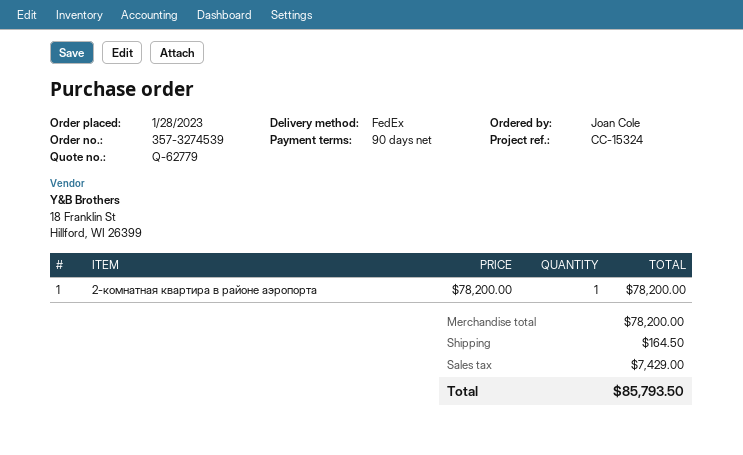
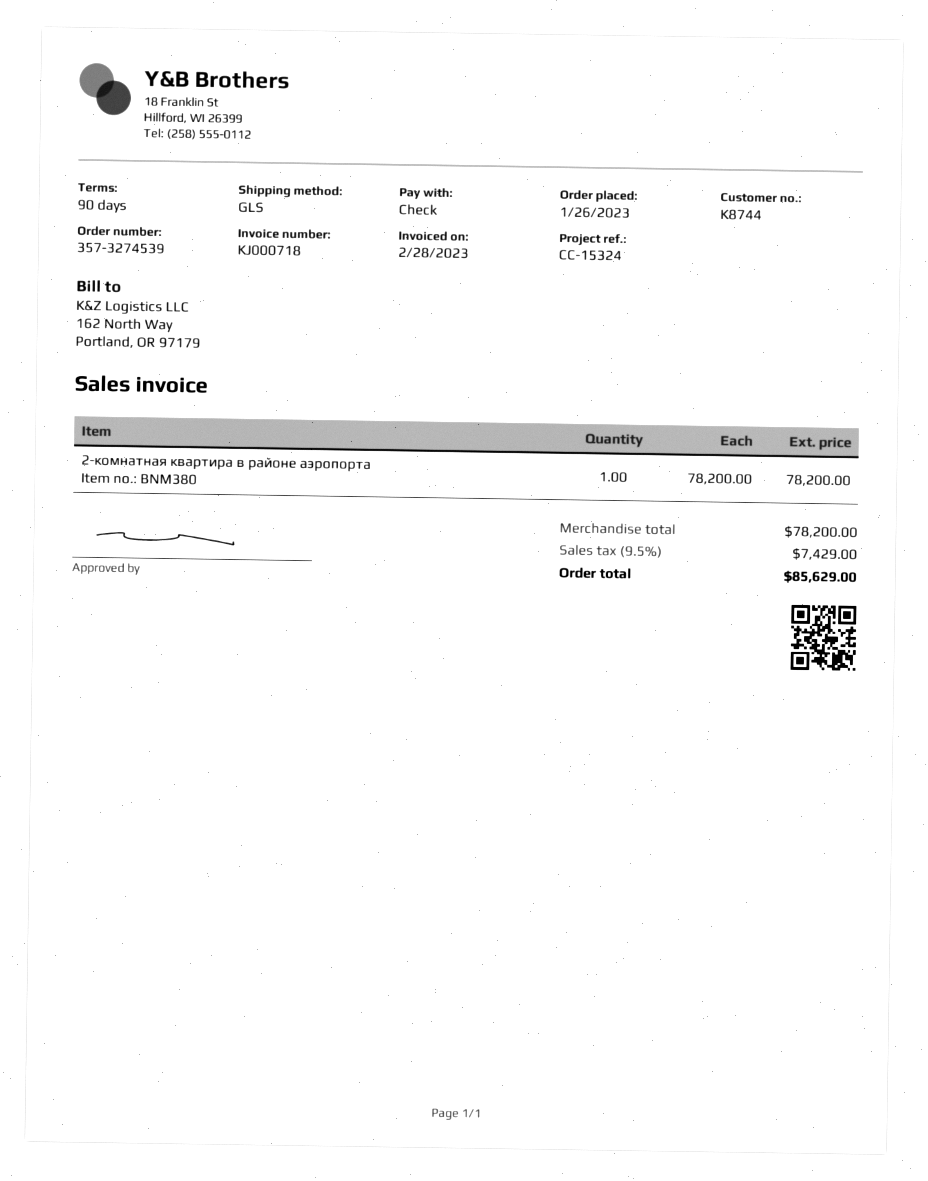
order date: 2023-01-28 -> 2023-01-26
shipping method: FedEx -> GLS
shipping: 164.50 -> none
total: 85793.50 -> 85629.00

